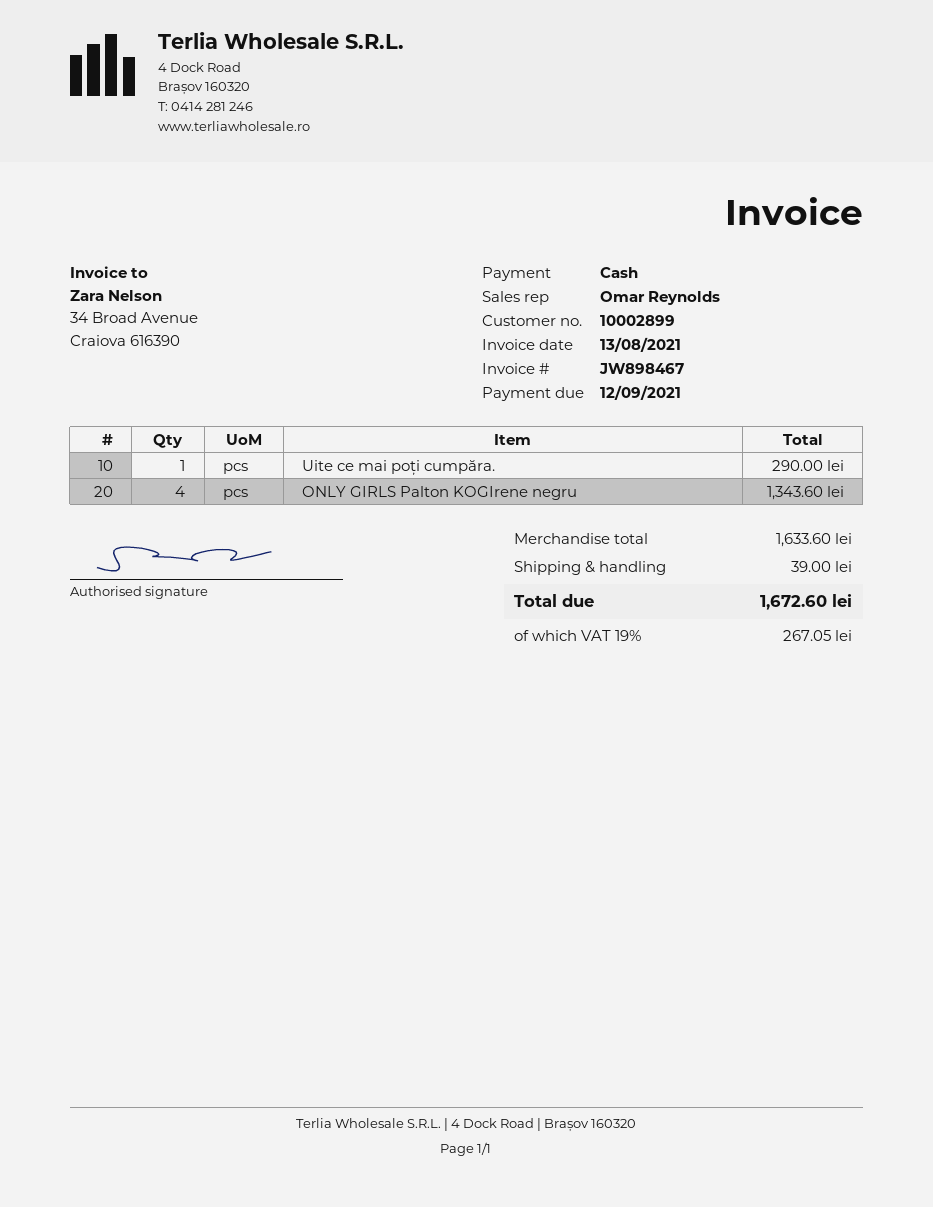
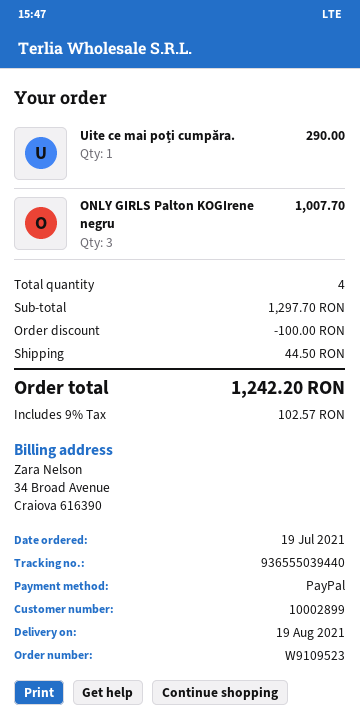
payment method: cash -> PayPal
ONLY GIRLS Palton KOGIrene negru: 4 for 1343.60 -> 3 for 1007.70
subtotal: 1633.60 -> 1297.70
discount: none -> 100.00
shipping: 39.00 -> 44.50
tax: 19% = 267.05 -> 9% = 102.57
total: 1672.60 -> 1242.20

